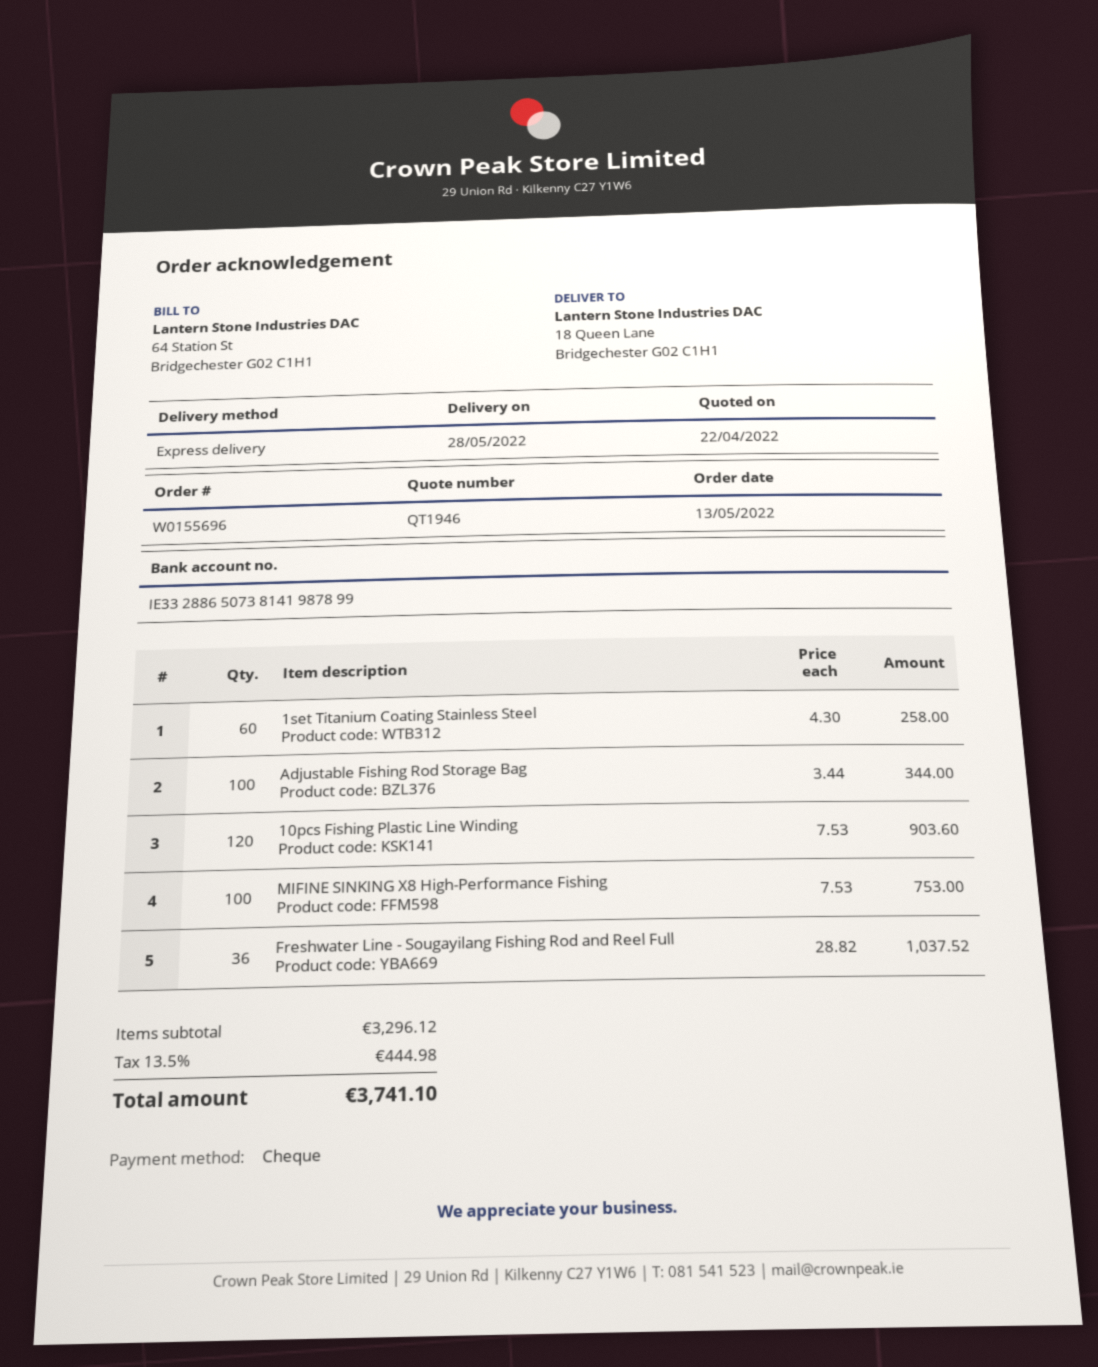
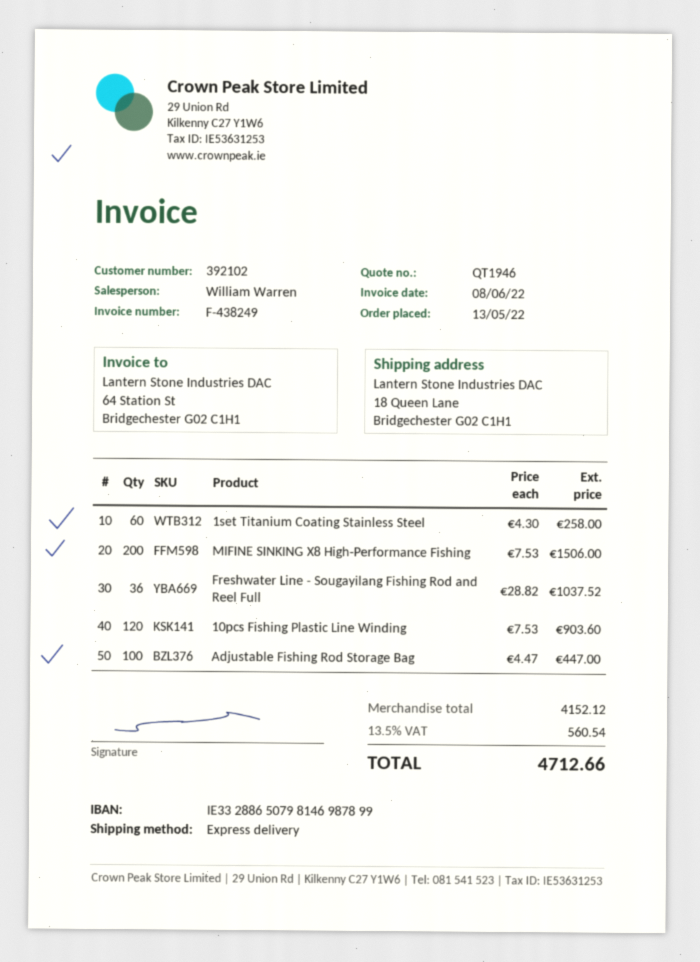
bank account: IE33288650738141987899 -> IE33288650798146987899
Adjustable Fishing Rod Storage Bag: 100 x 3.44 = 344.00 -> 100 x 4.47 = 447.00
MIFINE SINKING X8 High-Performance Fishing: 100 x 7.53 = 753.00 -> 200 x 7.53 = 1506.00
subtotal: 3296.12 -> 4152.12
tax: 13.5% = 444.98 -> 13.5% = 560.54
total: 3741.10 -> 4712.66

